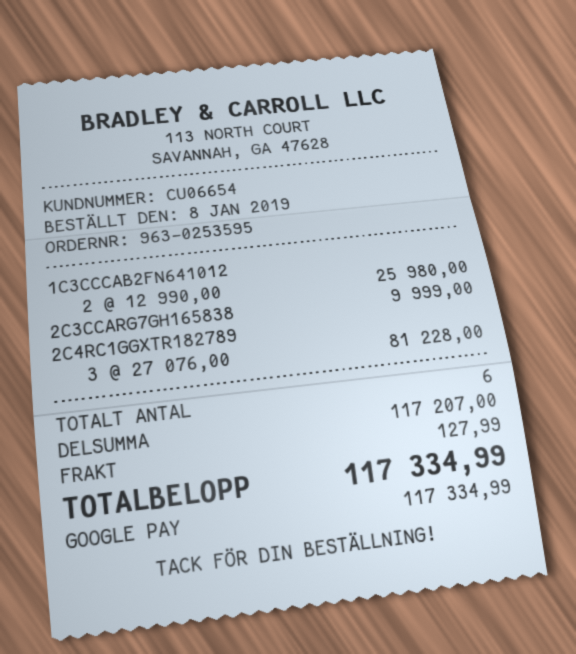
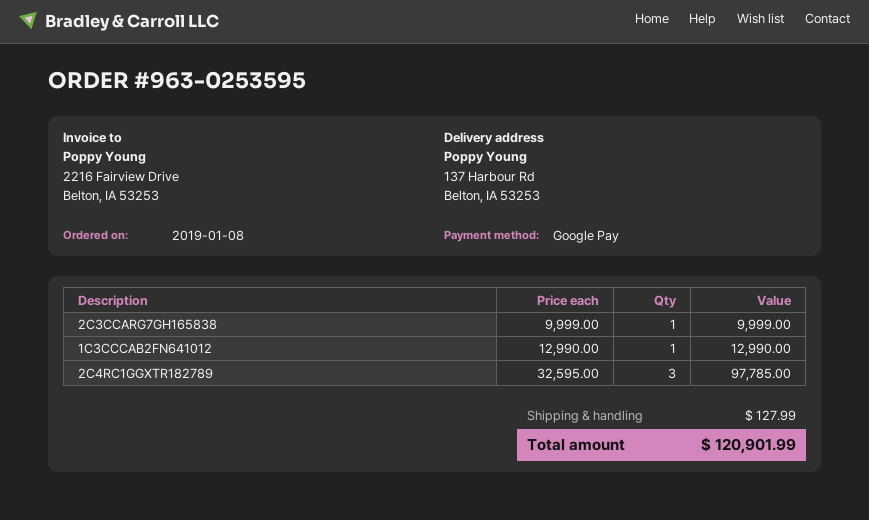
1C3CCCAB2FN641012: 2 x 12990.00 = 25980.00 -> 1 x 12990.00 = 12990.00
2C4RC1GGXTR182789: 3 x 27076.00 = 81228.00 -> 3 x 32595.00 = 97785.00
total: 117334.99 -> 120901.99

